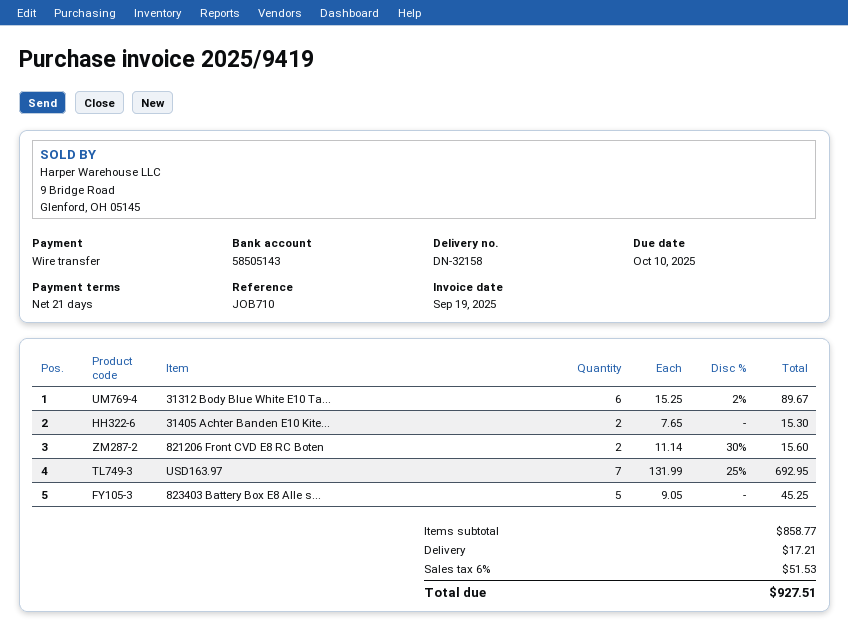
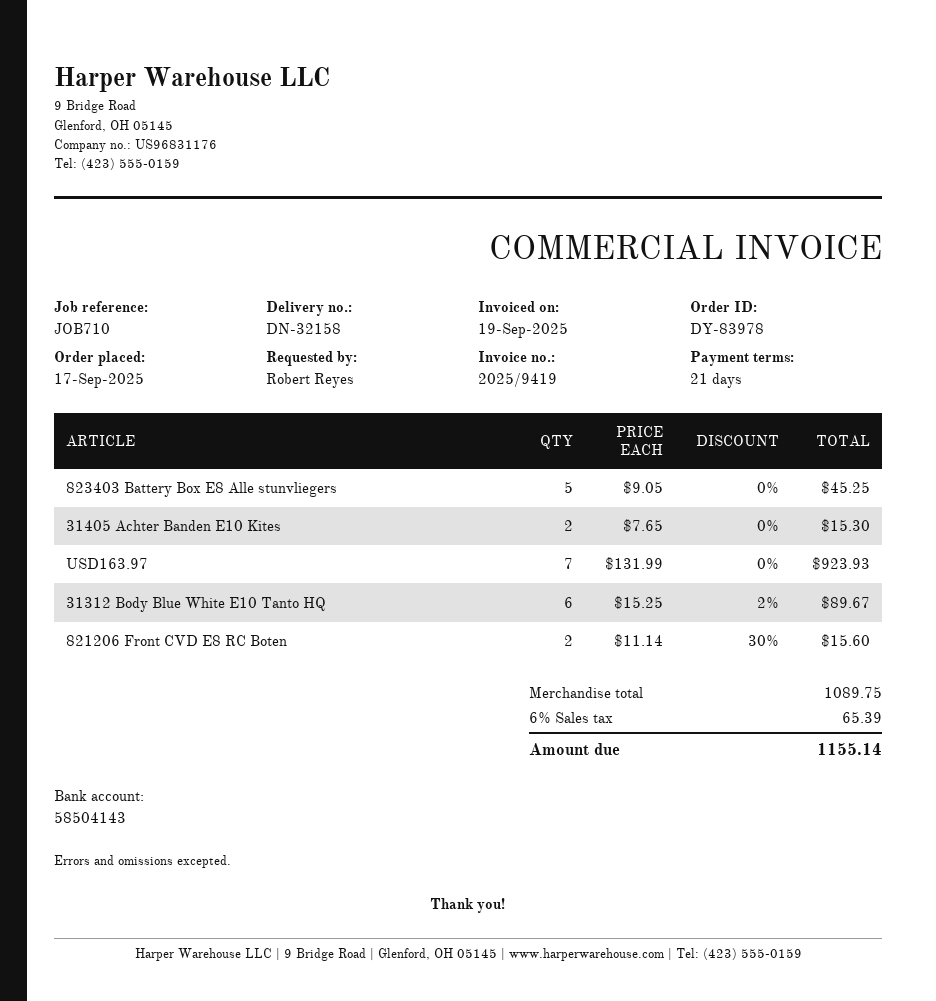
bank account: 58505143 -> 58504143
USD163.97: 7 x 131.99 - 25% = 692.95 -> 7 x 131.99 = 923.93
subtotal: 858.77 -> 1089.75
shipping: 17.21 -> none
tax: 6% = 51.53 -> 6% = 65.39
total: 927.51 -> 1155.14

